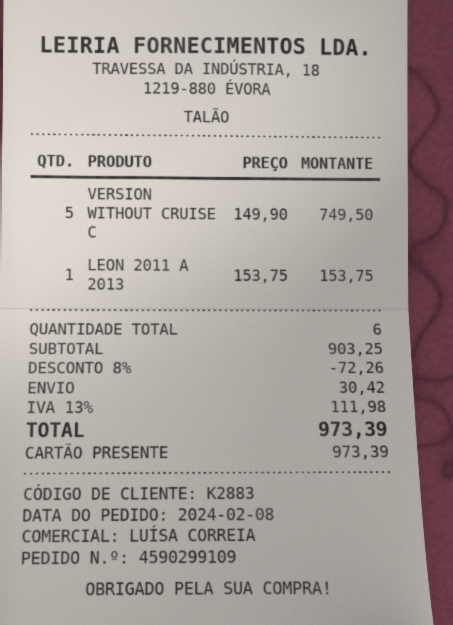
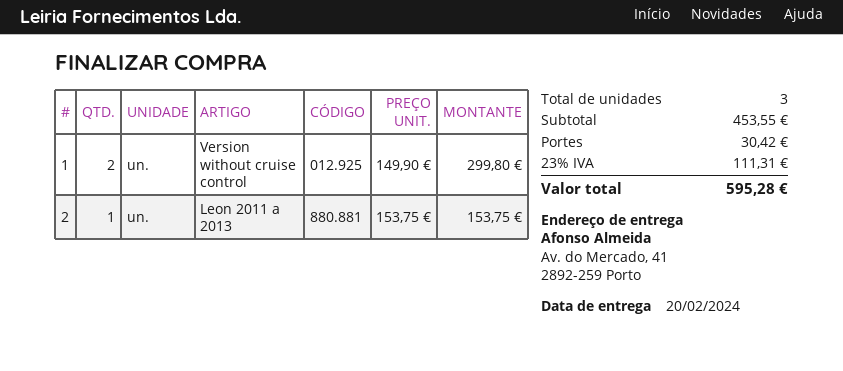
VERSION WITHOUT CRUISE C: 5 x 149.90 = 749.50 -> 2 x 149.90 = 299.80
total quantity: 6 -> 3
subtotal: 903.25 -> 453.55
discount: 8% = 72.26 -> none
tax: 13% = 111.98 -> 23% = 111.31
total: 973.39 -> 595.28

